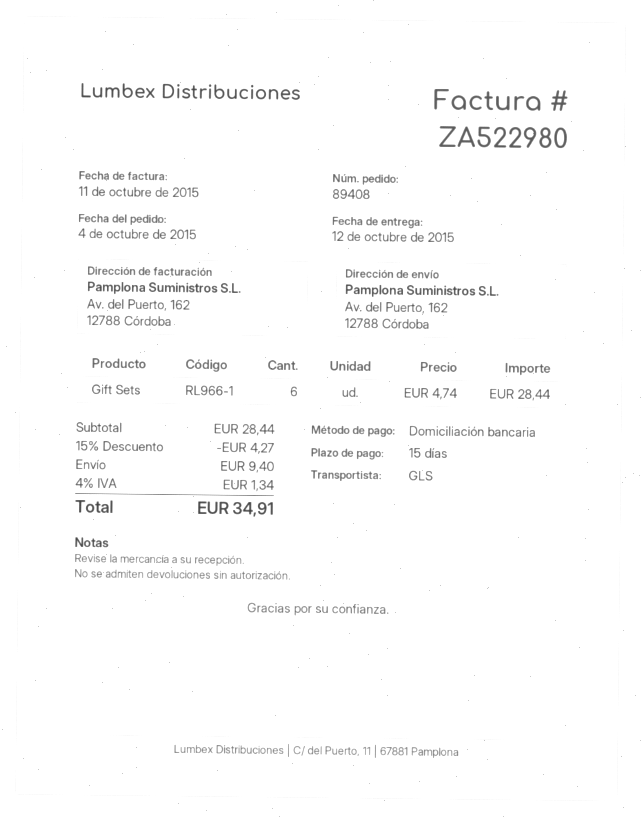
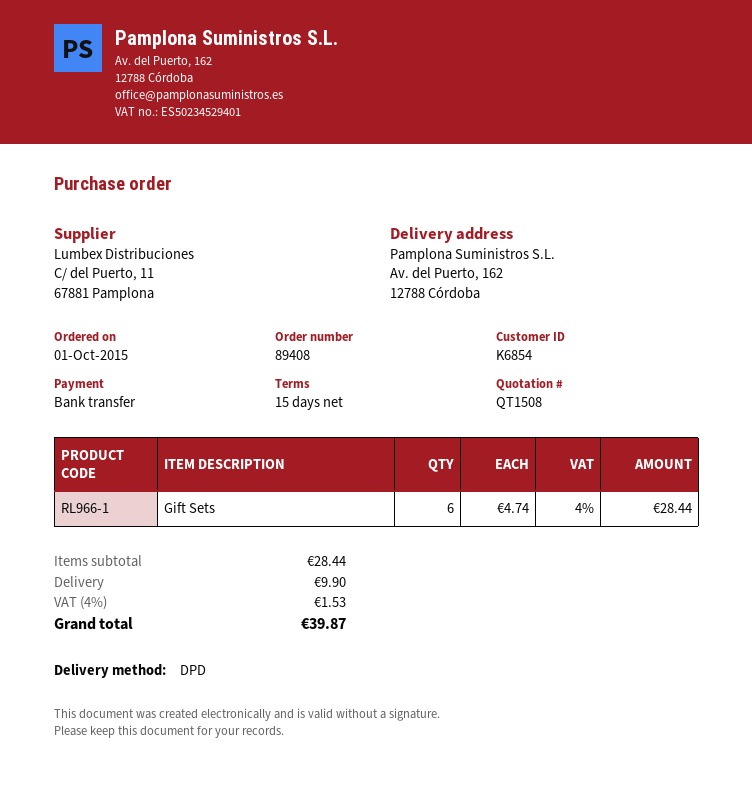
order date: 2015-10-04 -> 2015-10-01
payment method: direct debit -> bank transfer
shipping method: GLS -> DPD
discount: 15% = 4.27 -> none
shipping: 9.40 -> 9.90
tax: 4% = 1.34 -> 4% = 1.53
total: 34.91 -> 39.87

